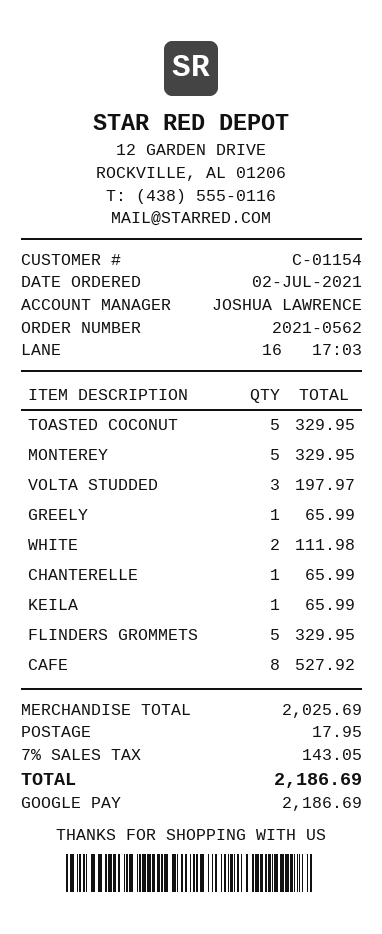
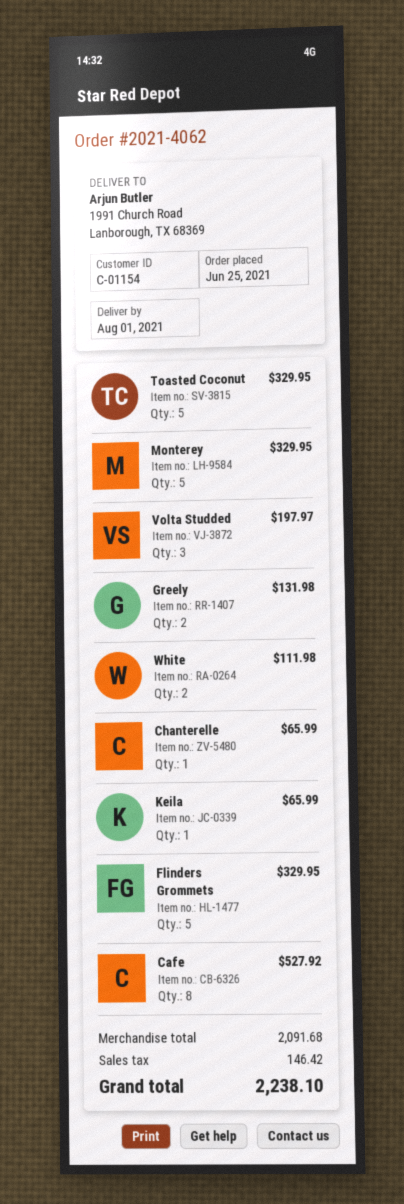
order number: 2021-0562 -> 2021-4062
order date: 2021-07-02 -> 2021-06-25
GREELY: 1 for 65.99 -> 2 for 131.98
subtotal: 2025.69 -> 2091.68
shipping: 17.95 -> none
tax: 143.05 -> 146.42
total: 2186.69 -> 2238.10

